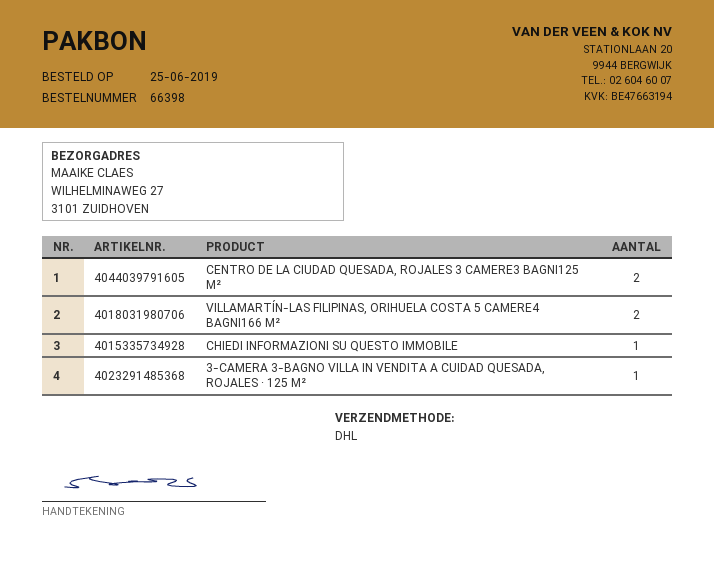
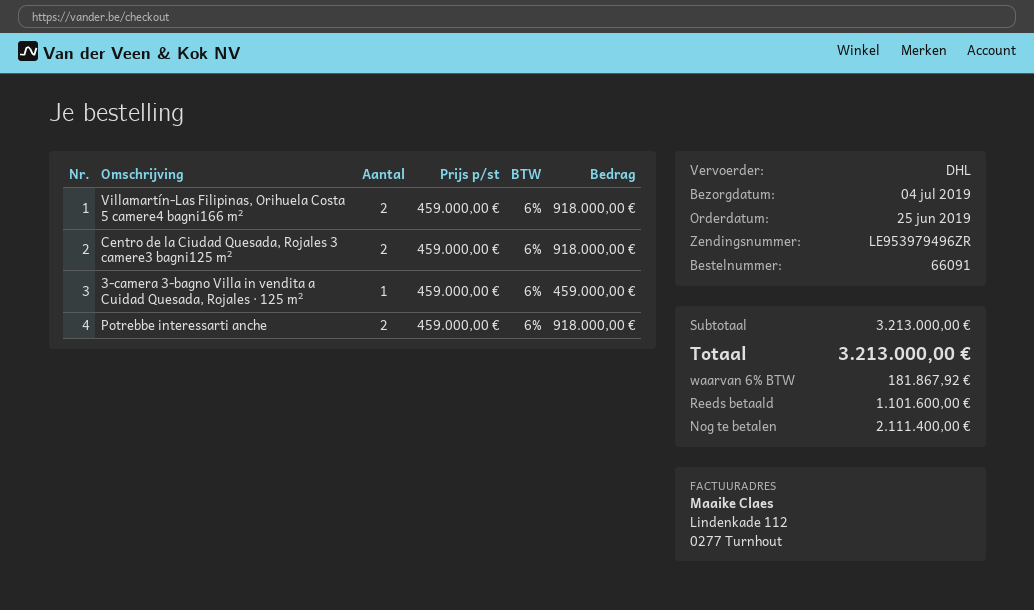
order number: 66398 -> 66091
CHIEDI INFORMAZIONI SU QUESTO IMMOBILE: 1 -> none
Potrebbe interessarti anche: none -> 2

